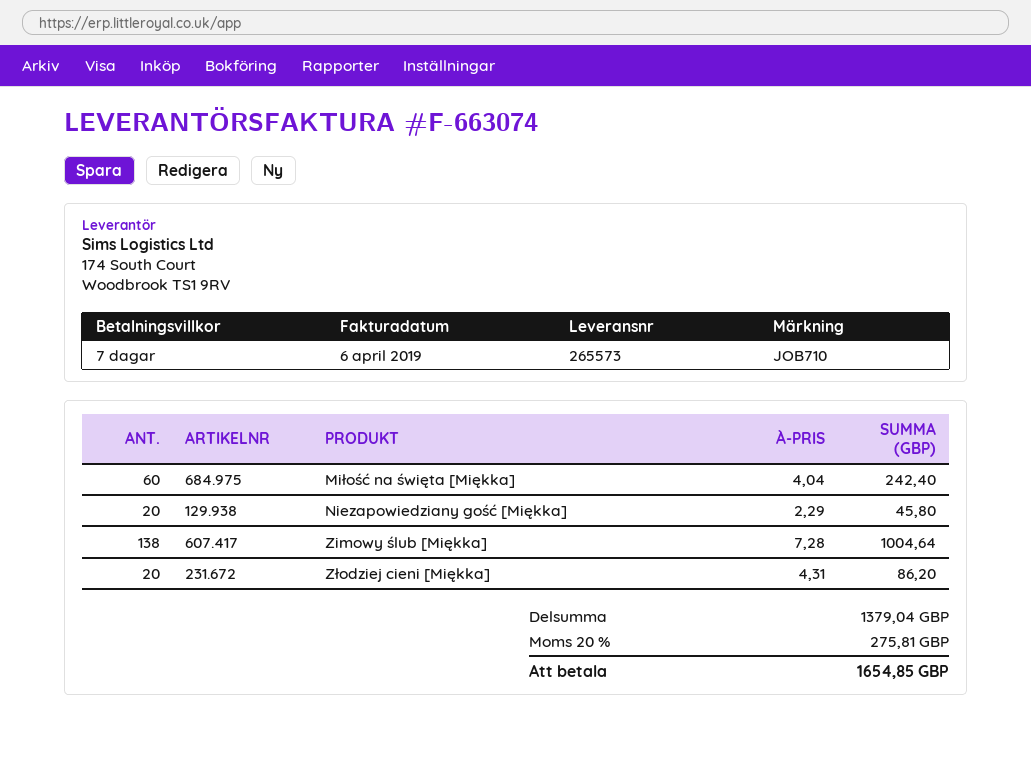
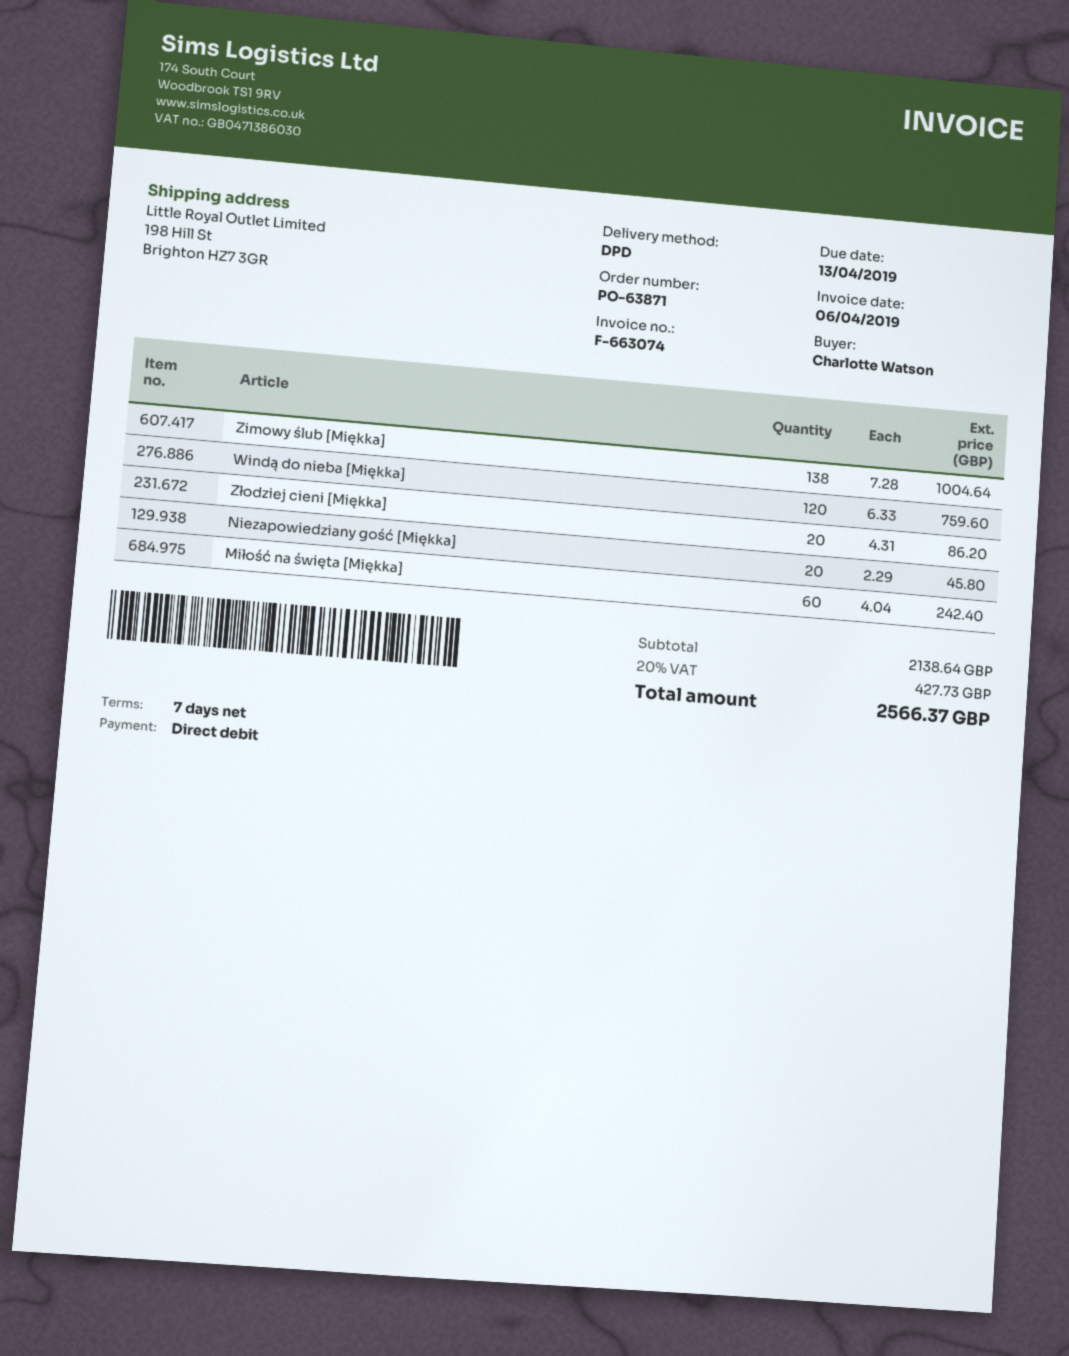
Windą do nieba [Miękka]: none -> 120 x 6.33 = 759.60
subtotal: 1379.04 -> 2138.64
tax: 20% = 275.81 -> 20% = 427.73
total: 1654.85 -> 2566.37

